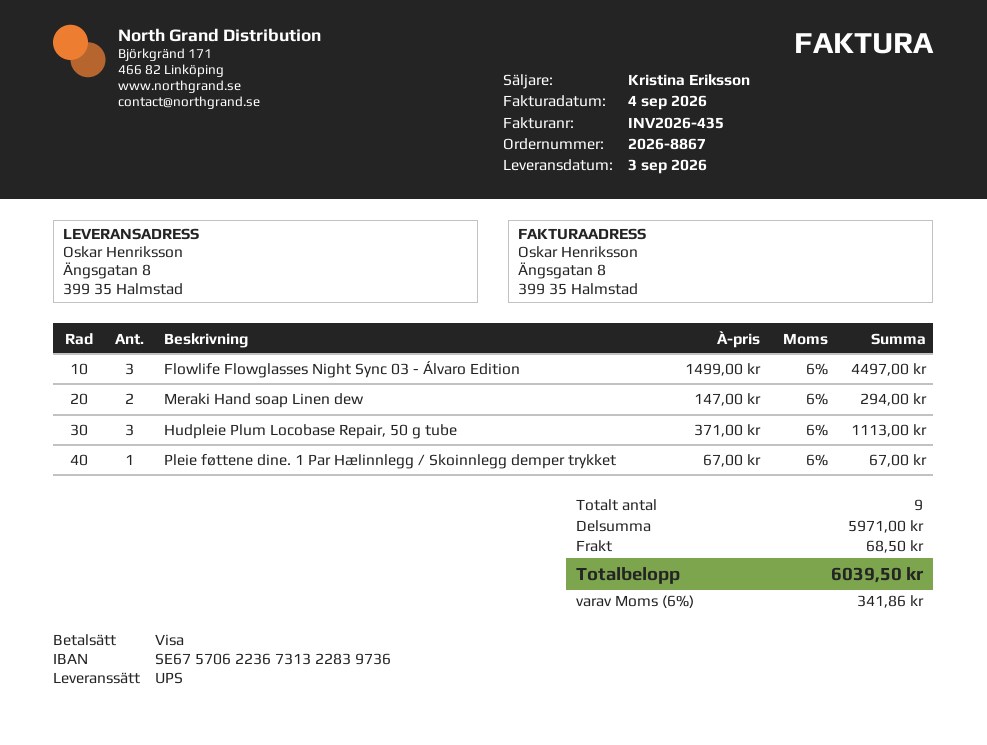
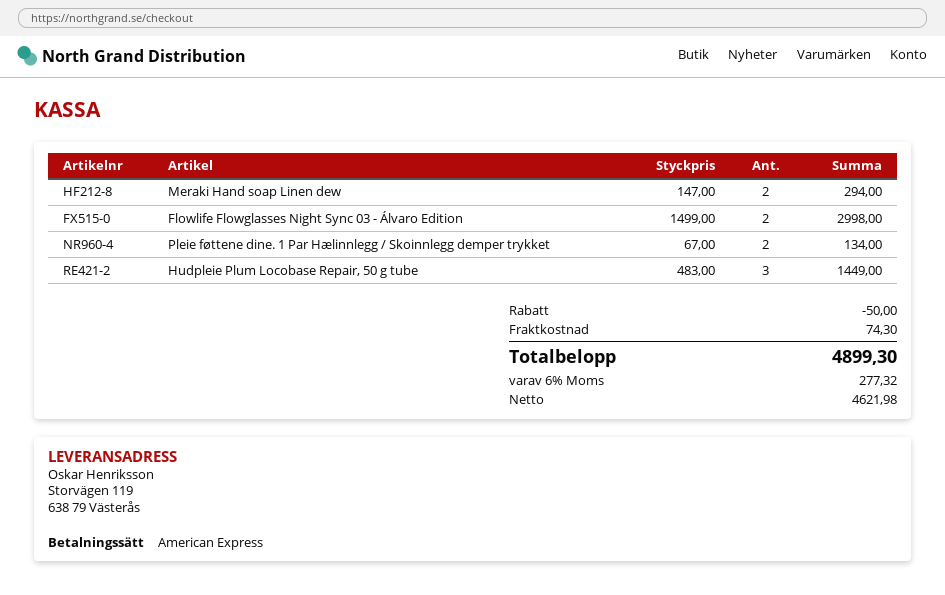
payment method: Visa -> American Express
ship to: Ängsgatan 8, 399 35 Halmstad -> Storvägen 119, 638 79 Västerås
Flowlife Flowglasses Night Sync 03 - Álvaro Edition: 3 x 1499.00 = 4497.00 -> 2 x 1499.00 = 2998.00
Hudpleie Plum Locobase Repair, 50 g tube: 3 x 371.00 = 1113.00 -> 3 x 483.00 = 1449.00
Pleie føttene dine. 1 Par Hælinnlegg / Skoinnlegg demper trykket: 1 x 67.00 = 67.00 -> 2 x 67.00 = 134.00
discount: none -> 50.00
shipping: 68.50 -> 74.30
tax: 6% = 341.86 -> 6% = 277.32
total: 6039.50 -> 4899.30

